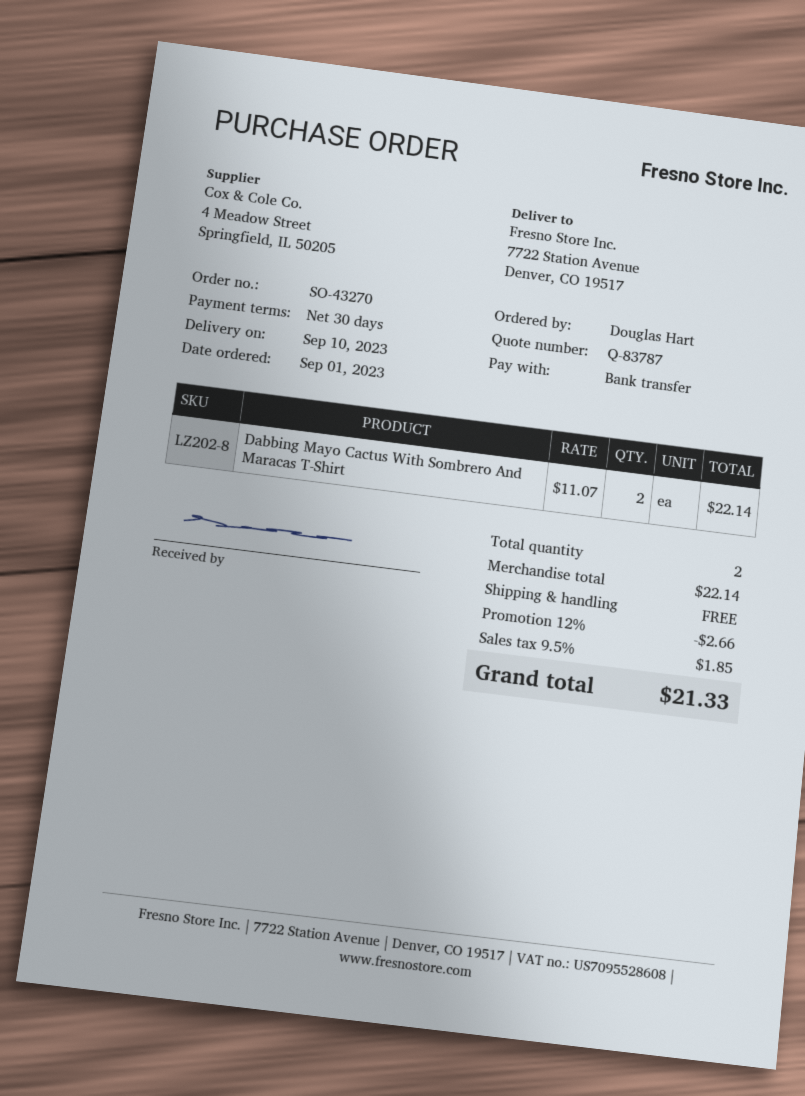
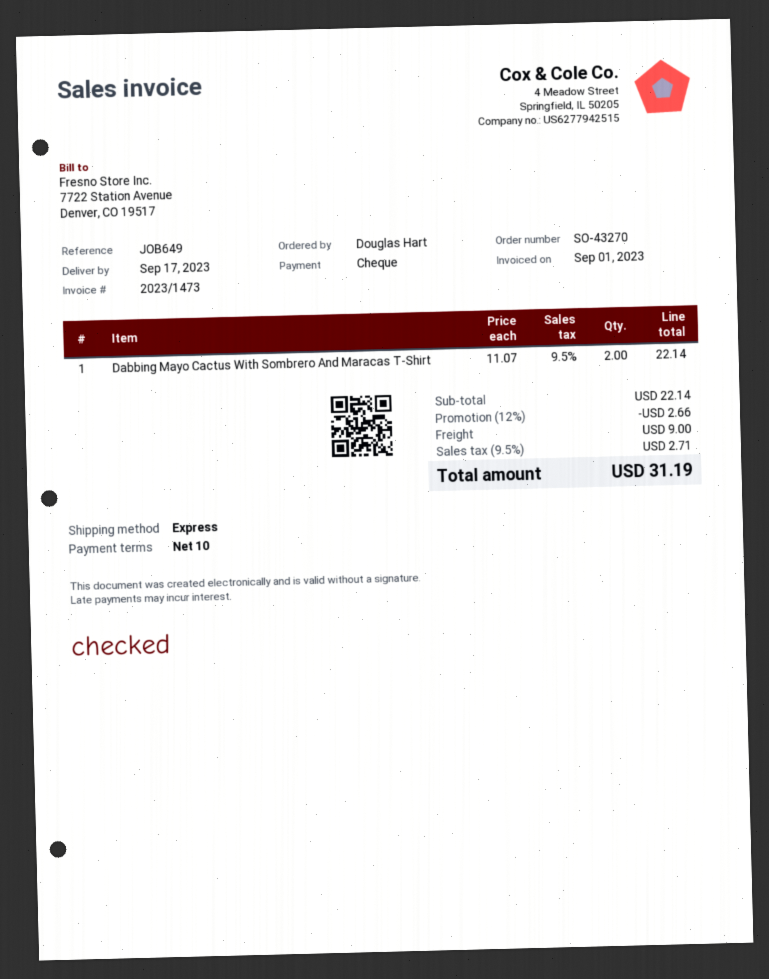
delivery date: 2023-09-10 -> 2023-09-17
payment terms: 30 days -> 10 days
payment method: bank transfer -> cheque
shipping: 0.00 -> 9.00
tax: 9.5% = 1.85 -> 9.5% = 2.71
total: 21.33 -> 31.19

